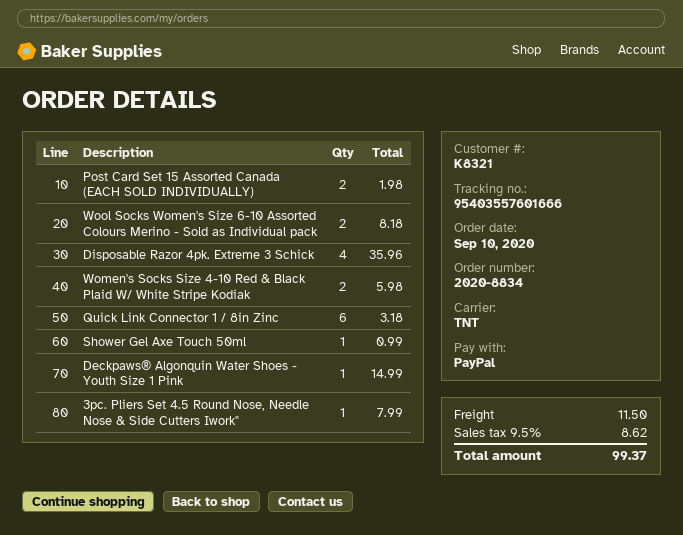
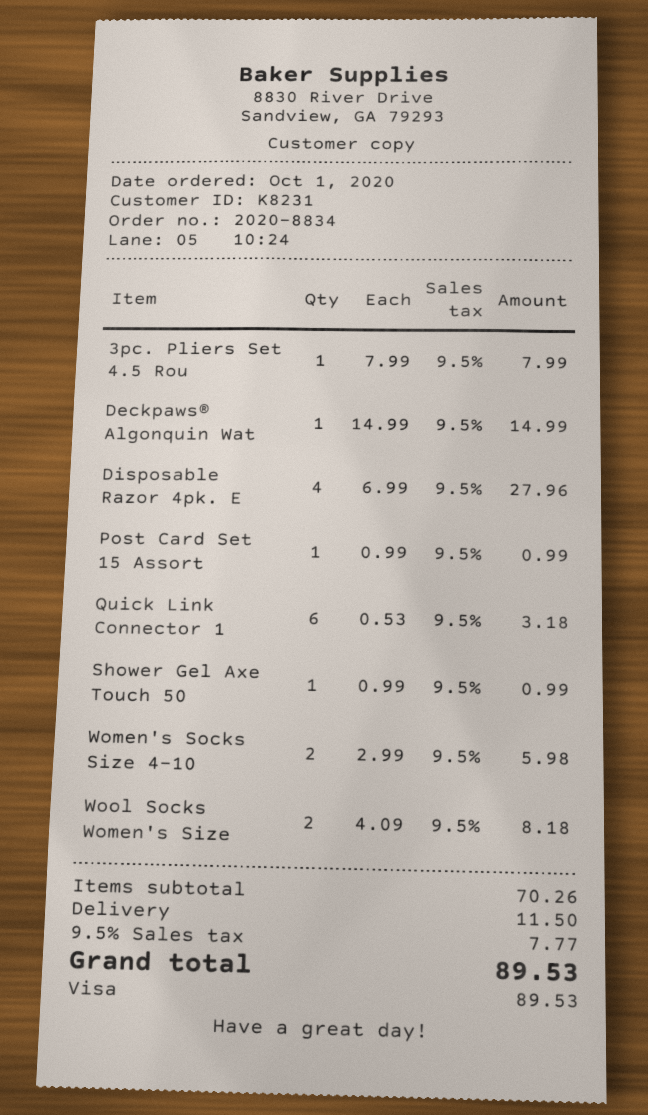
order date: 2020-09-10 -> 2020-10-01
customer number: K8321 -> K8231
payment method: PayPal -> Visa
Post Card Set 15 Assorted Canada (EACH SOLD INDIVIDUALLY): 2 for 1.98 -> 1 for 0.99
Disposable Razor 4pk. Extreme 3 Schick: 4 for 35.96 -> 4 for 27.96
tax: 9.5% = 8.62 -> 9.5% = 7.77
total: 99.37 -> 89.53

